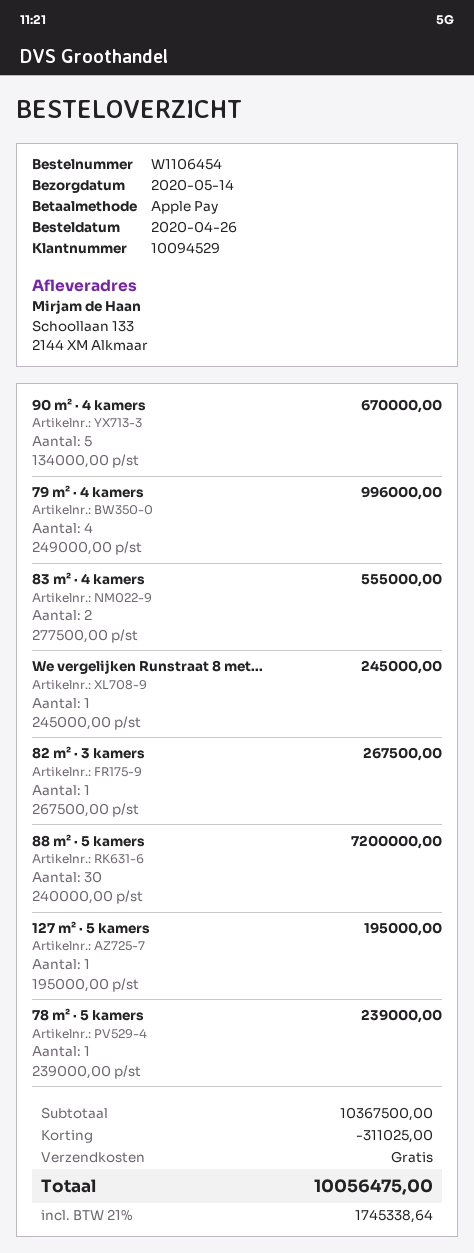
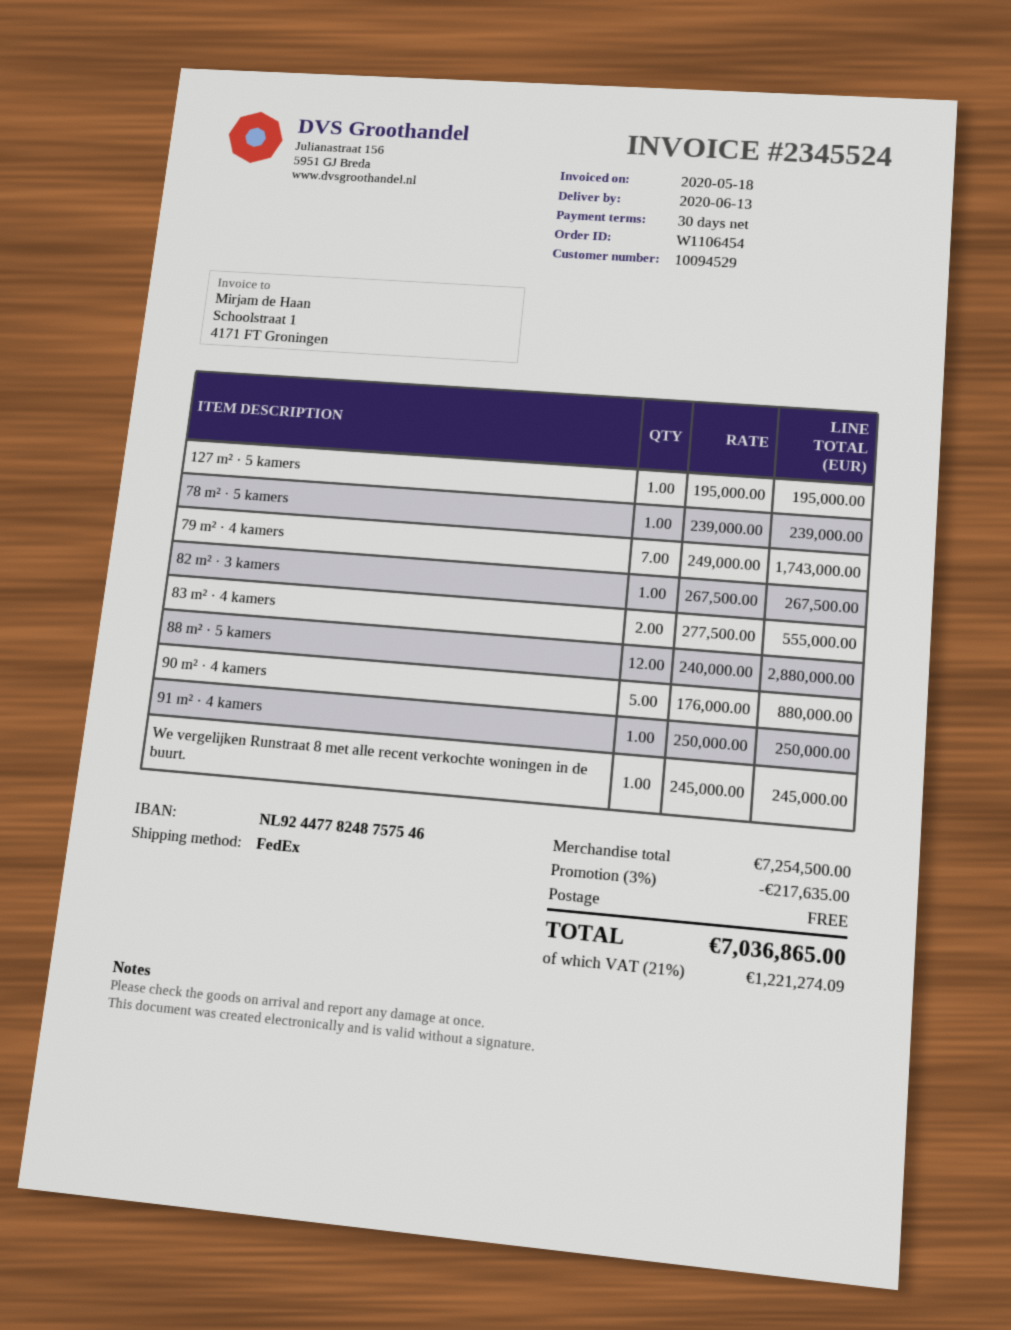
delivery date: 2020-05-14 -> 2020-06-13
90 m² · 4 kamers: 5 x 134000.00 = 670000.00 -> 5 x 176000.00 = 880000.00
79 m² · 4 kamers: 4 x 249000.00 = 996000.00 -> 7 x 249000.00 = 1743000.00
88 m² · 5 kamers: 30 x 240000.00 = 7200000.00 -> 12 x 240000.00 = 2880000.00
91 m² · 4 kamers: none -> 1 x 250000.00 = 250000.00
subtotal: 10367500.00 -> 7254500.00
discount: 311025.00 -> 217635.00
tax: 21% = 1745338.64 -> 21% = 1221274.09
total: 10056475.00 -> 7036865.00

